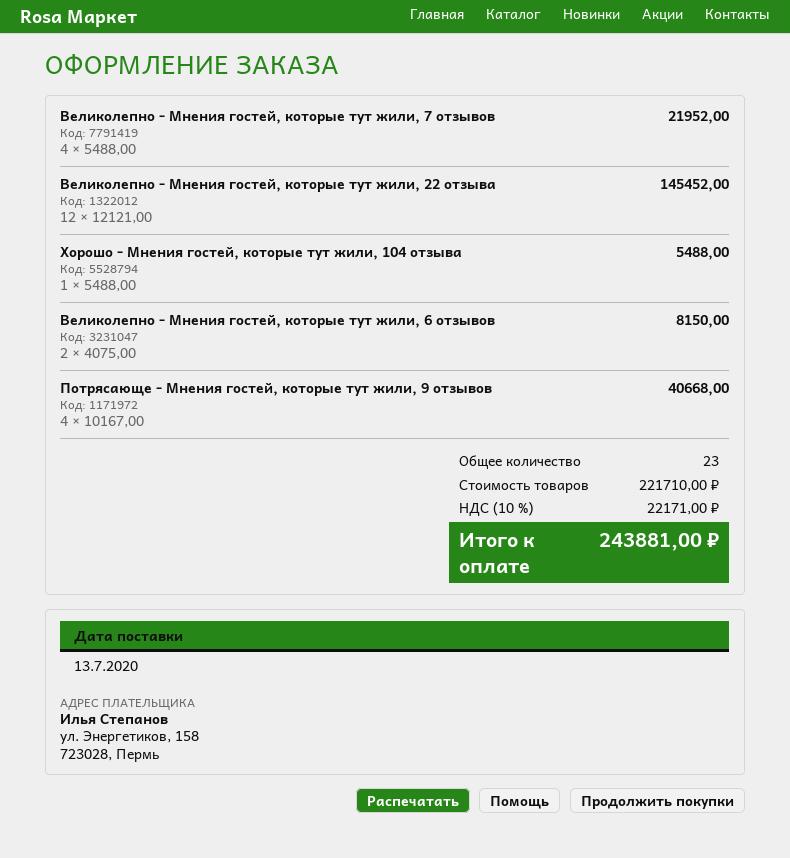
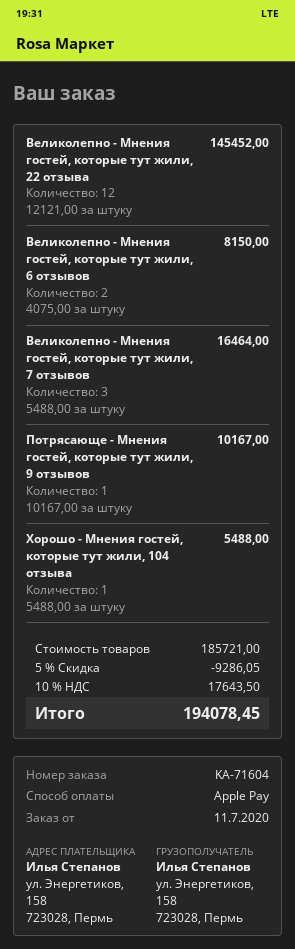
Великолепно - Мнения гостей, которые тут жили, 7 отзывов: 4 x 5488.00 = 21952.00 -> 3 x 5488.00 = 16464.00
Потрясающе - Мнения гостей, которые тут жили, 9 отзывов: 4 x 10167.00 = 40668.00 -> 1 x 10167.00 = 10167.00
subtotal: 221710.00 -> 185721.00
discount: none -> 5% = 9286.05
tax: 10% = 22171.00 -> 10% = 17643.50
total: 243881.00 -> 194078.45

